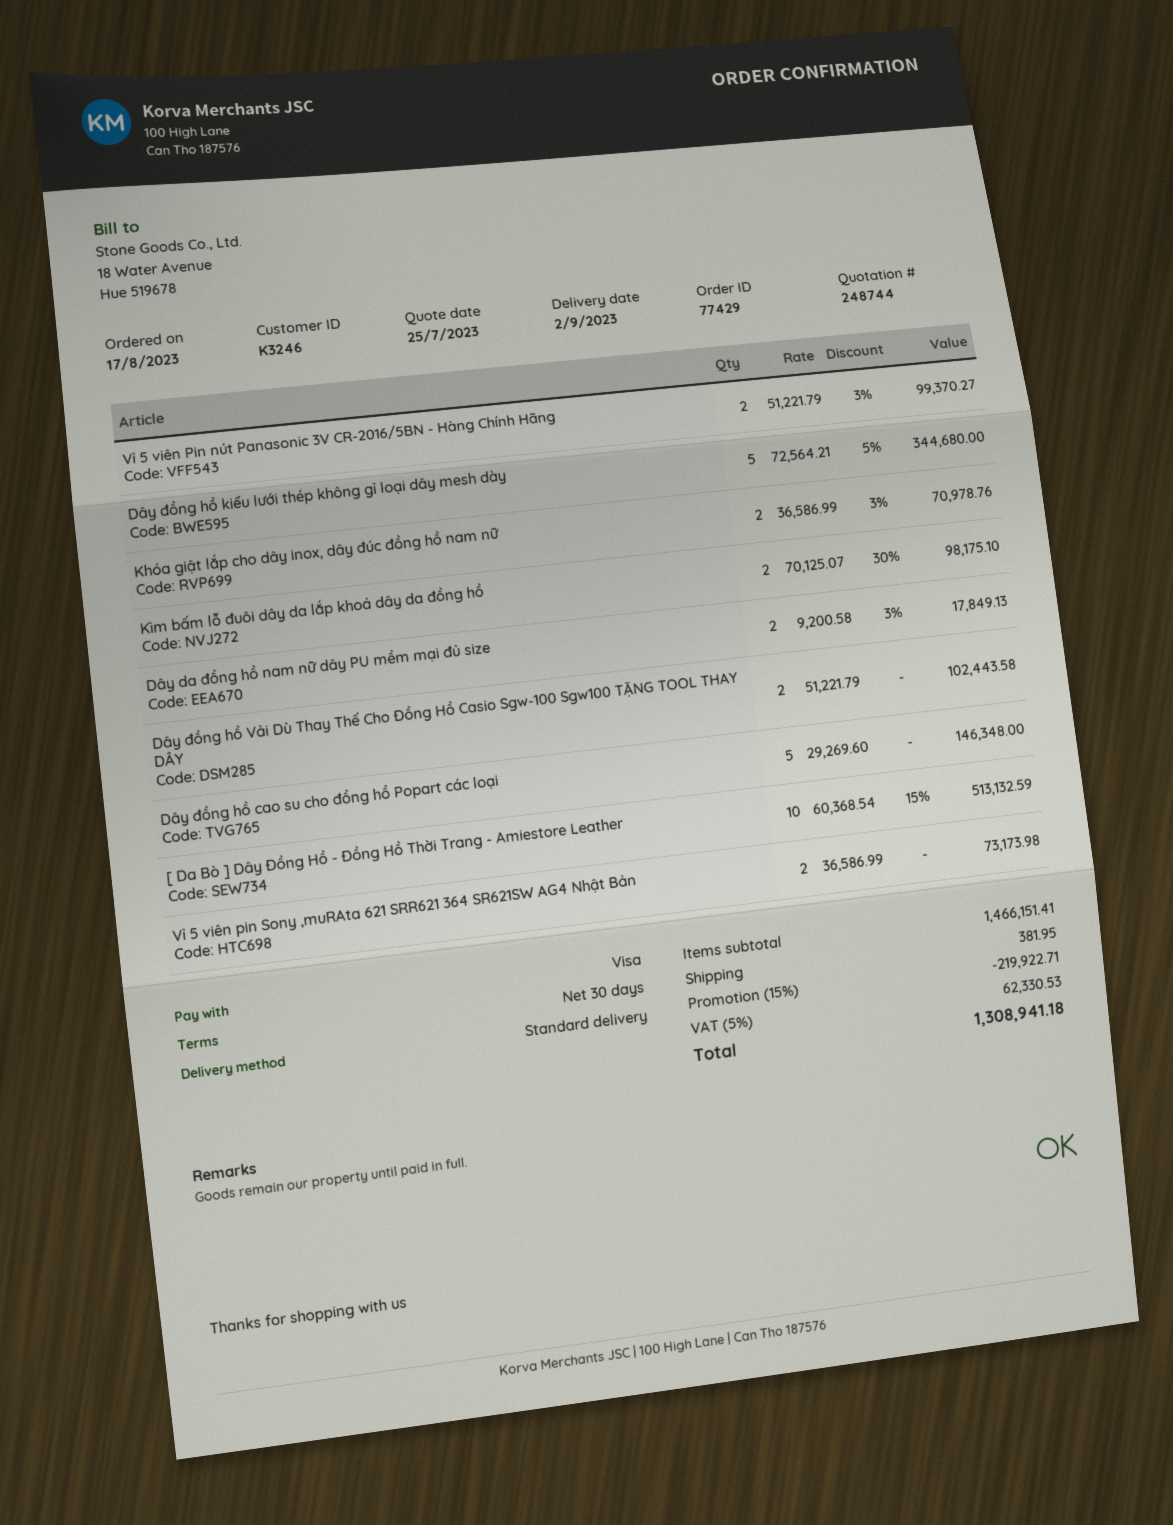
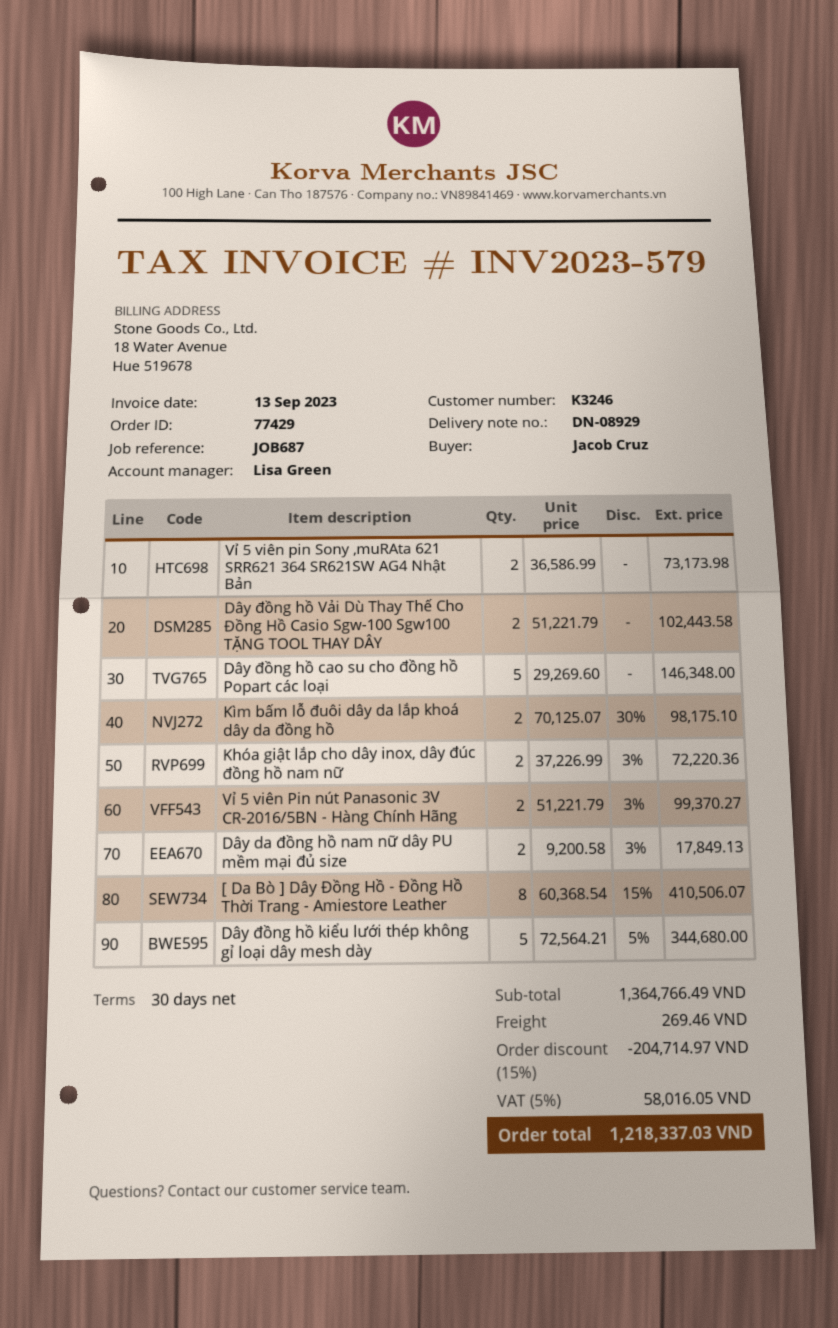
Khóa giật lắp cho dây inox, dây đúc đồng hồ nam nữ: 2 x 36586.99 - 3% = 70978.76 -> 2 x 37226.99 - 3% = 72220.36
[ Da Bò ] Dây Đồng Hồ - Đồng Hồ Thời Trang - Amiestore Leather: 10 x 60368.54 - 15% = 513132.59 -> 8 x 60368.54 - 15% = 410506.07
subtotal: 1466151.41 -> 1364766.49
discount: 15% = 219922.71 -> 15% = 204714.97
shipping: 381.95 -> 269.46
tax: 5% = 62330.53 -> 5% = 58016.05
total: 1308941.18 -> 1218337.03

